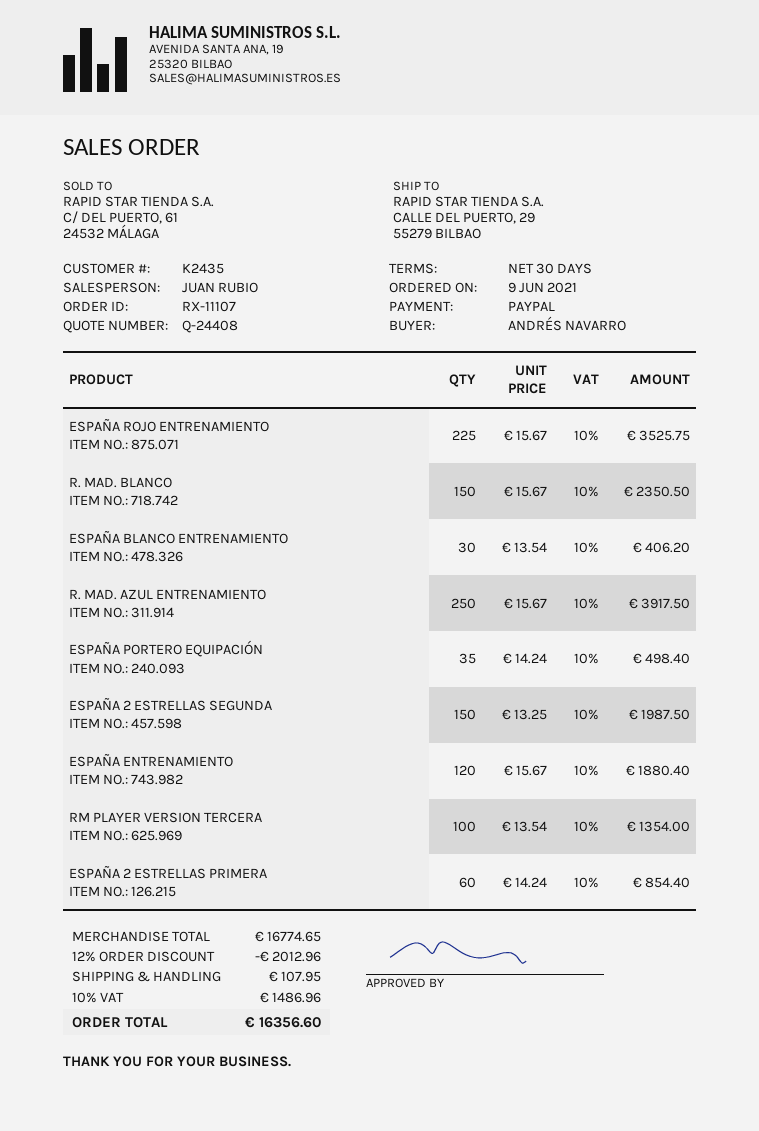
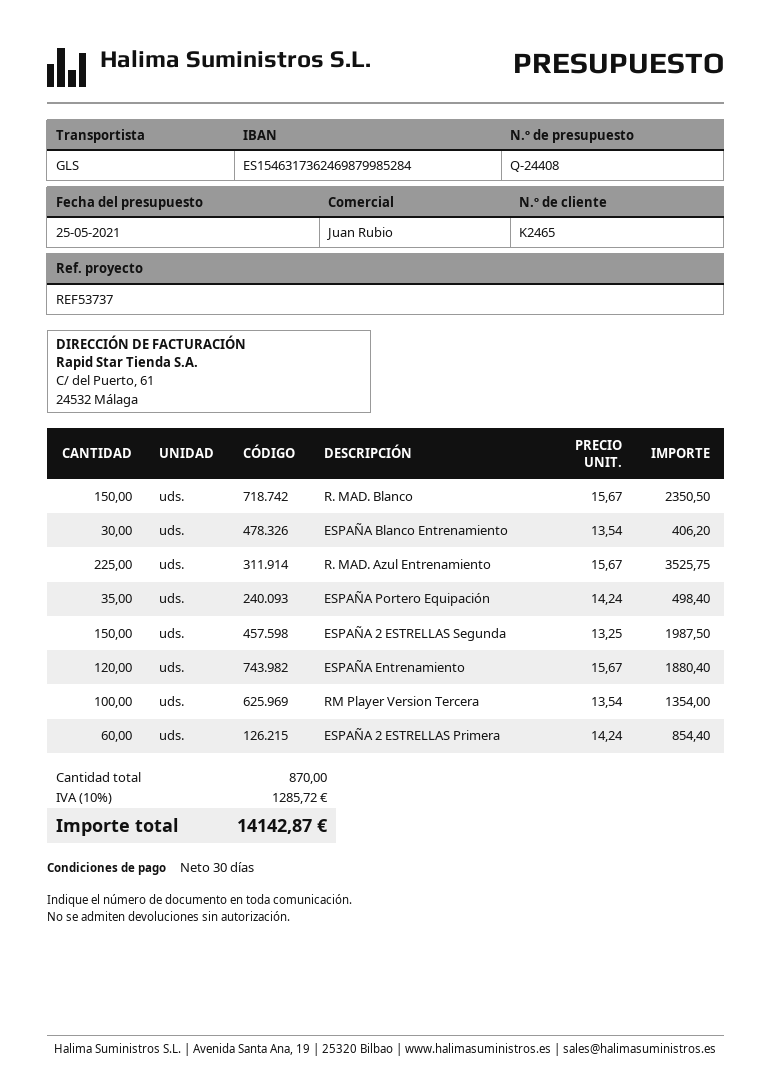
customer number: K2435 -> K2465
ESPAÑA ROJO ENTRENAMIENTO: 225 x 15.67 = 3525.75 -> none
R. MAD. AZUL ENTRENAMIENTO: 250 x 15.67 = 3917.50 -> 225 x 15.67 = 3525.75
discount: 12% = 2012.96 -> none
shipping: 107.95 -> none
tax: 10% = 1486.96 -> 10% = 1285.72
total: 16356.60 -> 14142.87

